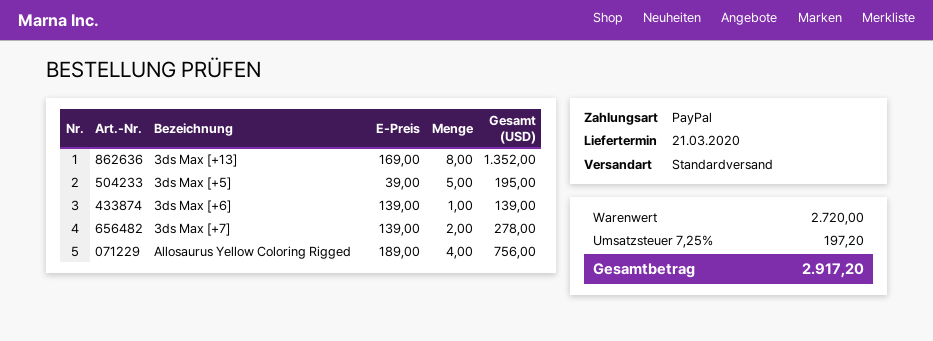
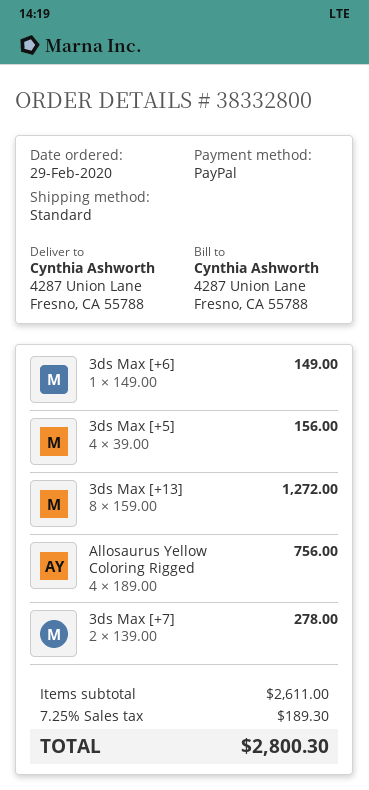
3ds Max [+13]: 8 x 169.00 = 1352.00 -> 8 x 159.00 = 1272.00
3ds Max [+5]: 5 x 39.00 = 195.00 -> 4 x 39.00 = 156.00
3ds Max [+6]: 1 x 139.00 = 139.00 -> 1 x 149.00 = 149.00
subtotal: 2720.00 -> 2611.00
tax: 7.25% = 197.20 -> 7.25% = 189.30
total: 2917.20 -> 2800.30

